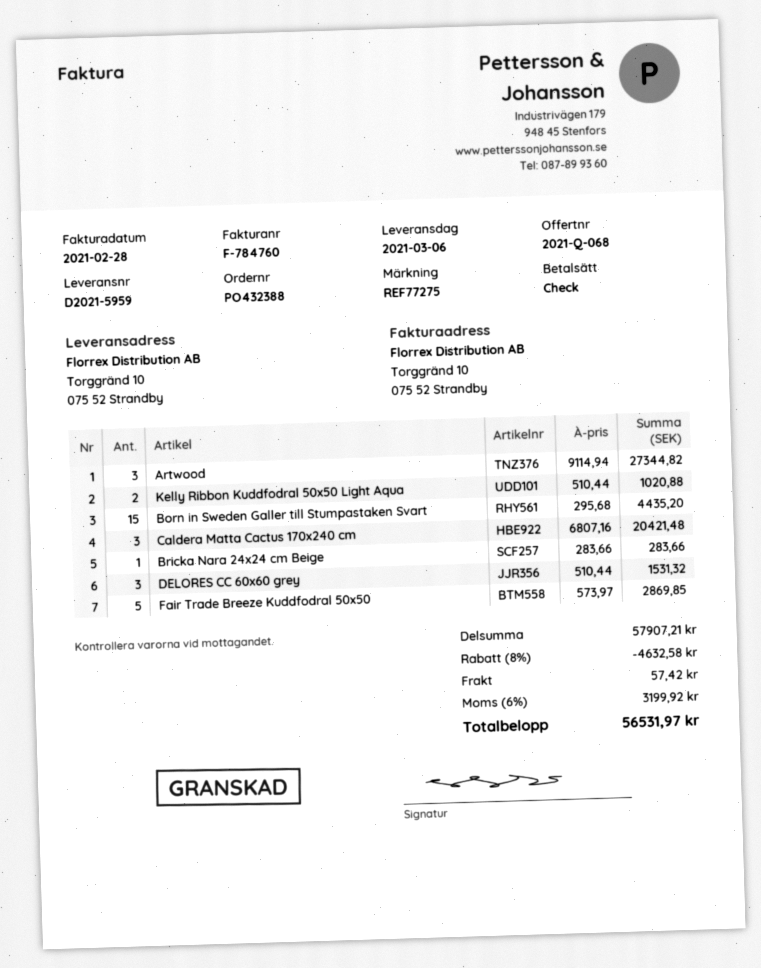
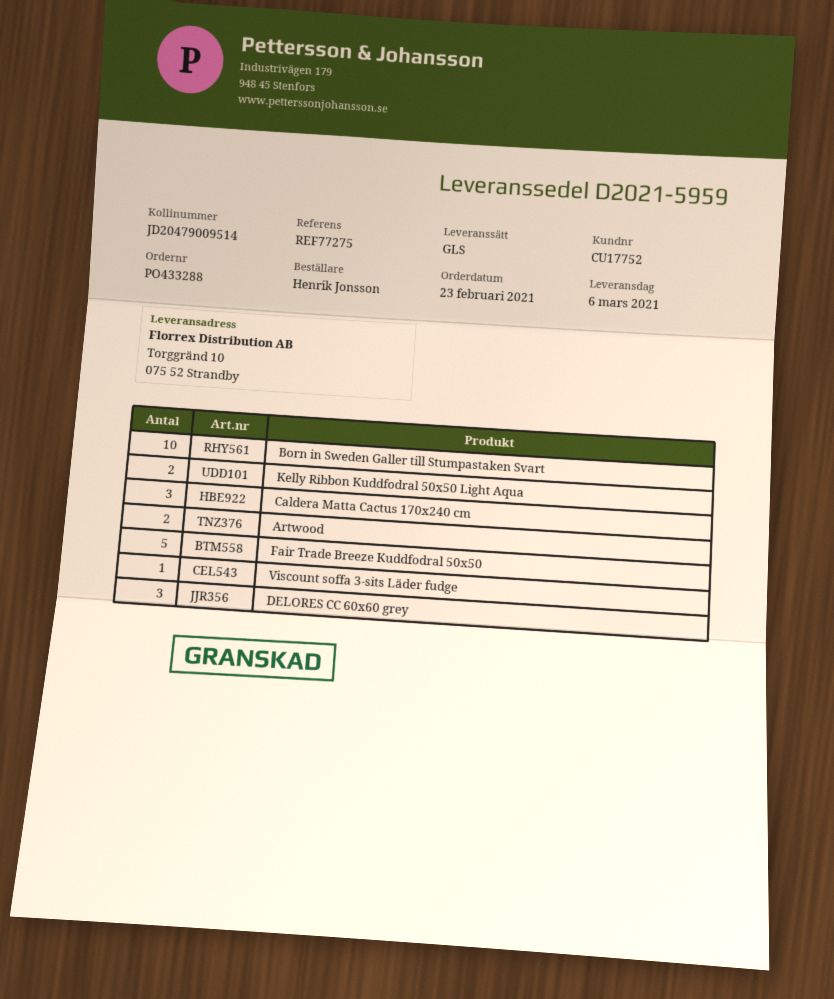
order number: PO432388 -> PO433288
Artwood: 3 -> 2
Born in Sweden Galler till Stumpastaken Svart: 15 -> 10
Bricka Nara 24x24 cm Beige: 1 -> none
Viscount soffa 3-sits Läder fudge: none -> 1

